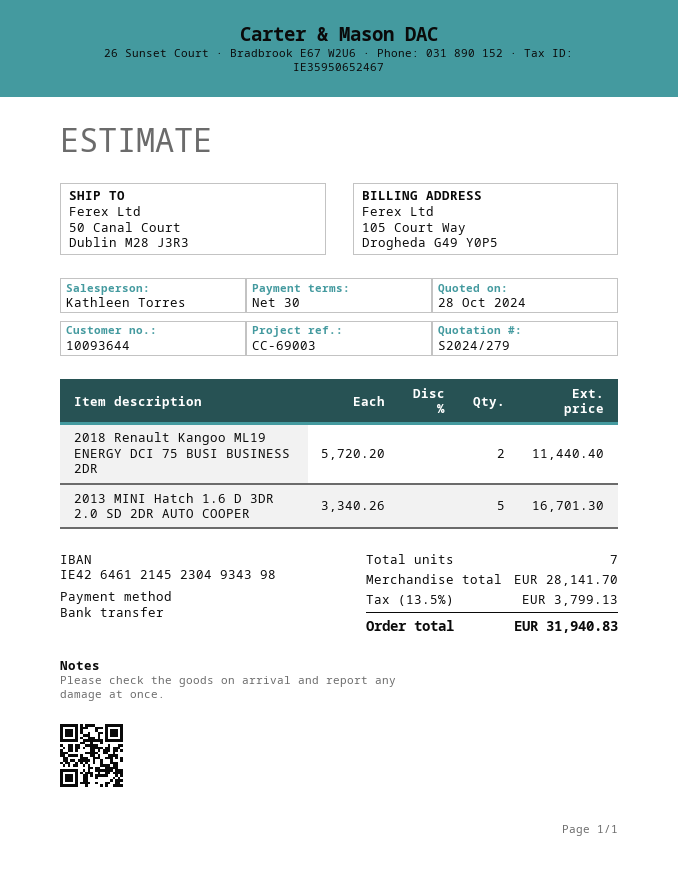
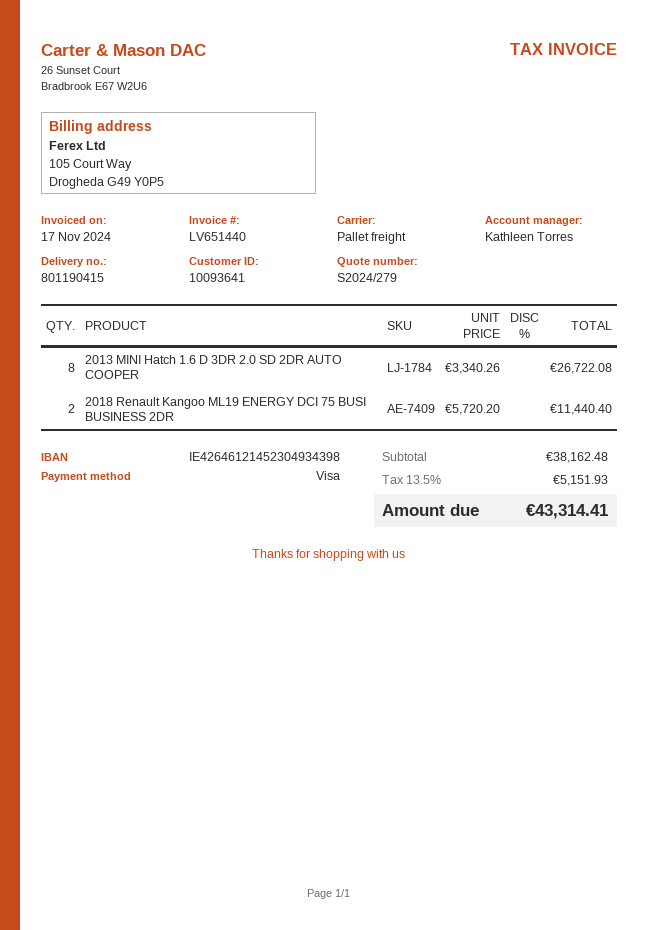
customer number: 10093644 -> 10093641
payment method: bank transfer -> Visa
2013 MINI Hatch 1.6 D 3DR 2.0 SD 2DR AUTO COOPER: 5 x 3340.26 = 16701.30 -> 8 x 3340.26 = 26722.08
subtotal: 28141.70 -> 38162.48
tax: 13.5% = 3799.13 -> 13.5% = 5151.93
total: 31940.83 -> 43314.41

